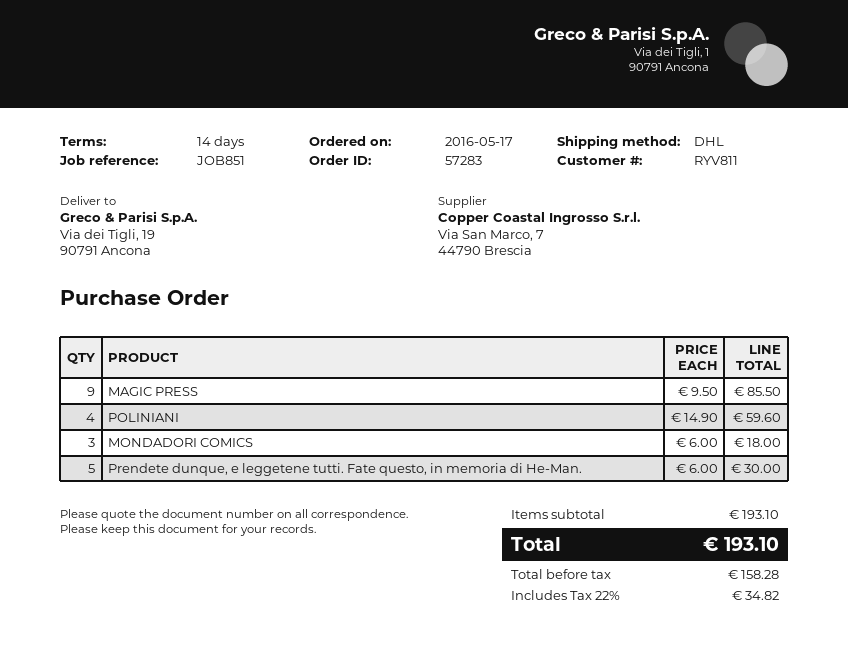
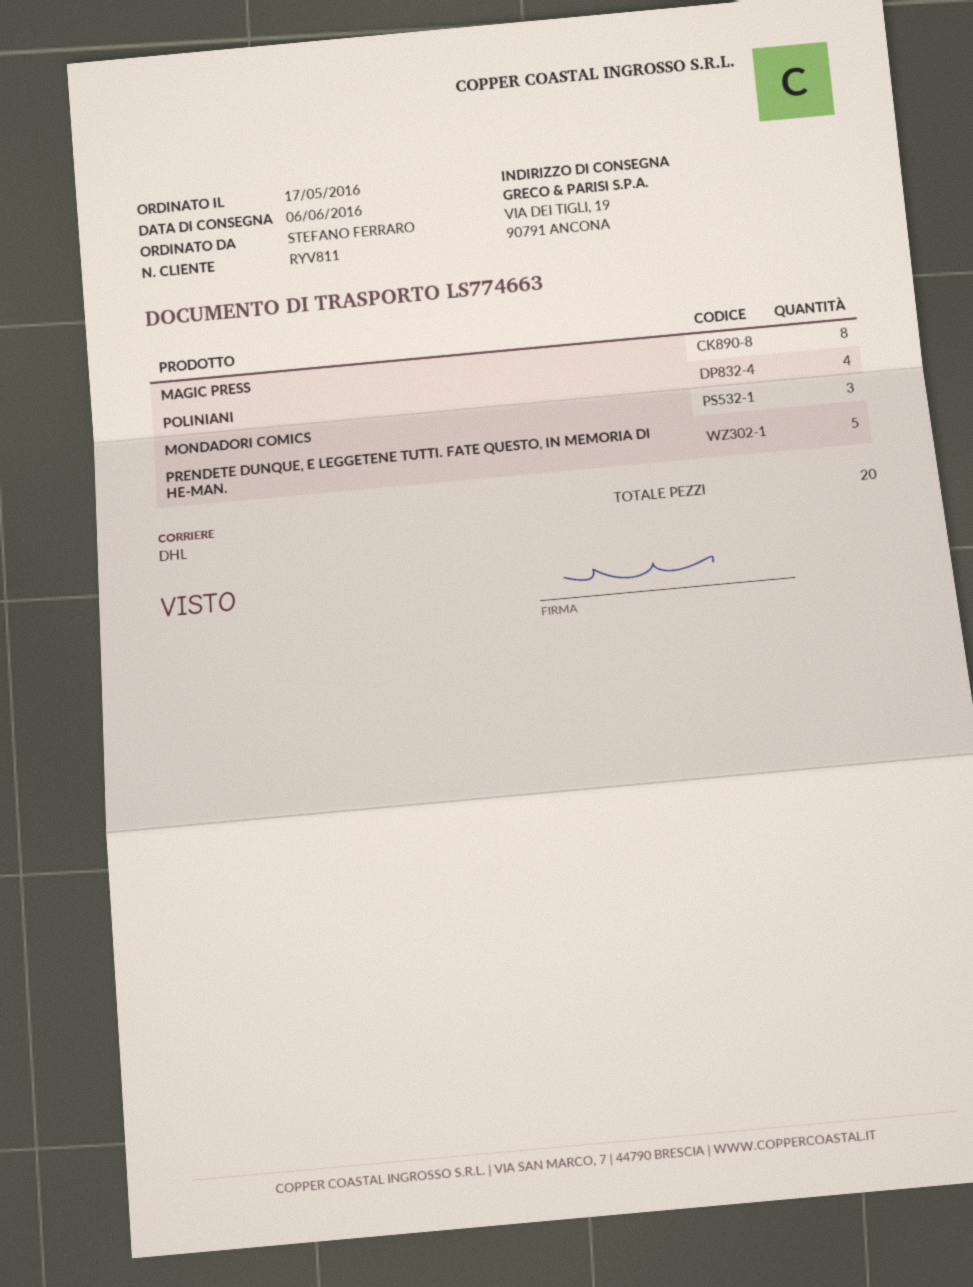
MAGIC PRESS: 9 -> 8

